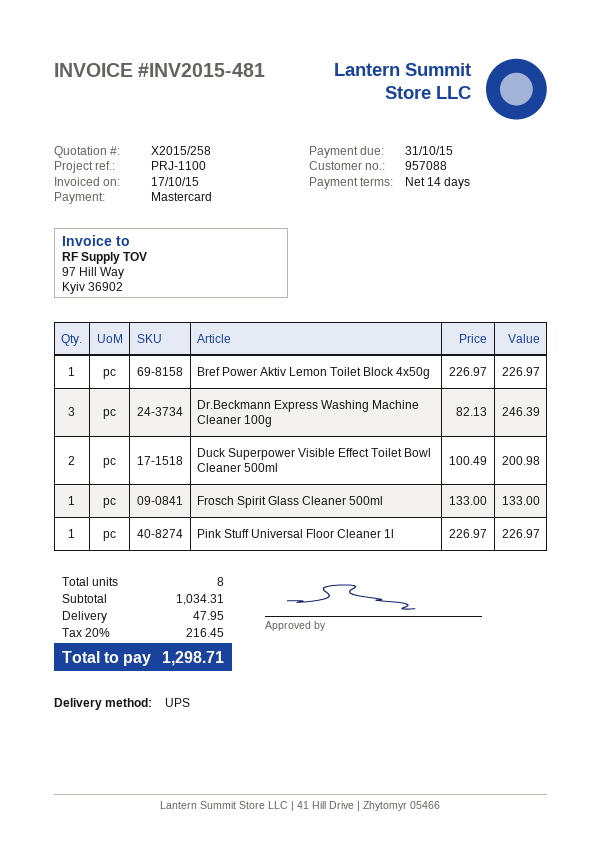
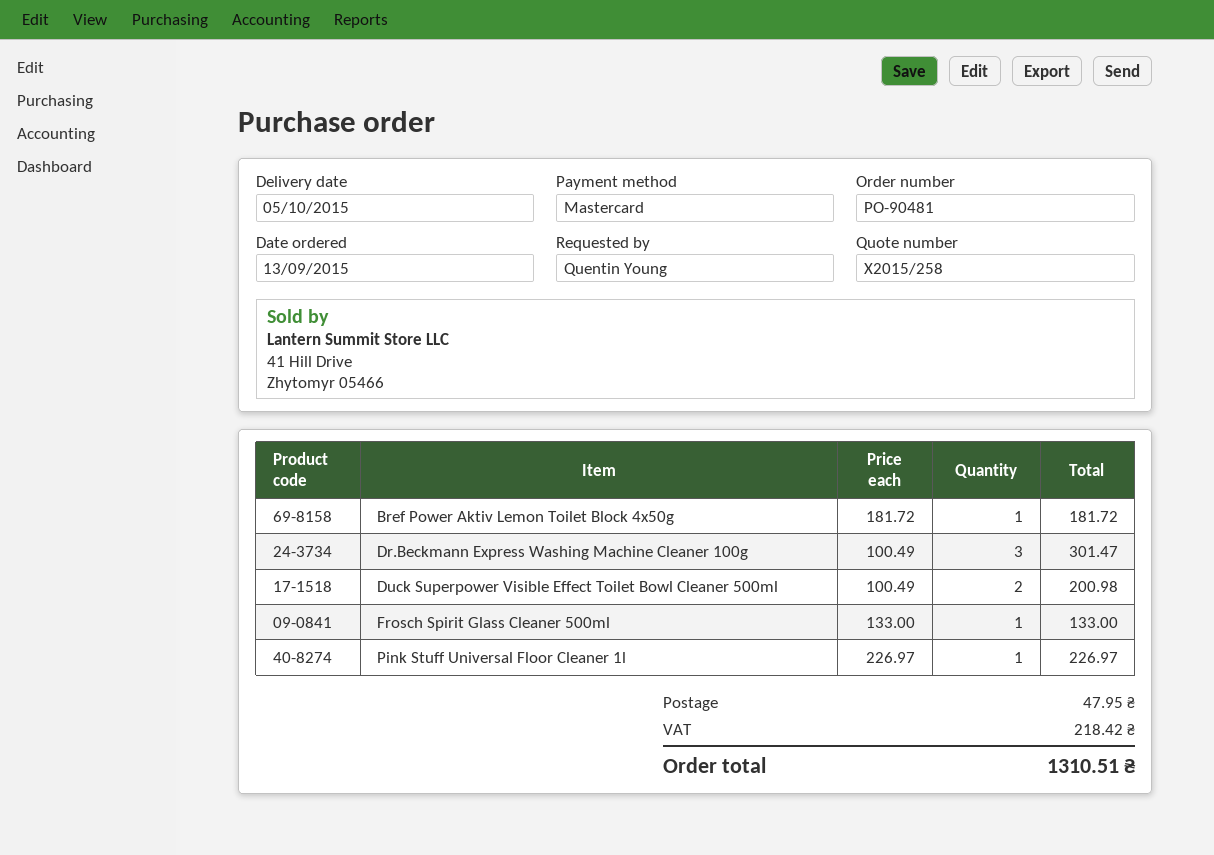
Bref Power Aktiv Lemon Toilet Block 4x50g: 1 x 226.97 = 226.97 -> 1 x 181.72 = 181.72
Dr.Beckmann Express Washing Machine Cleaner 100g: 3 x 82.13 = 246.39 -> 3 x 100.49 = 301.47
tax: 216.45 -> 218.42
total: 1298.71 -> 1310.51

